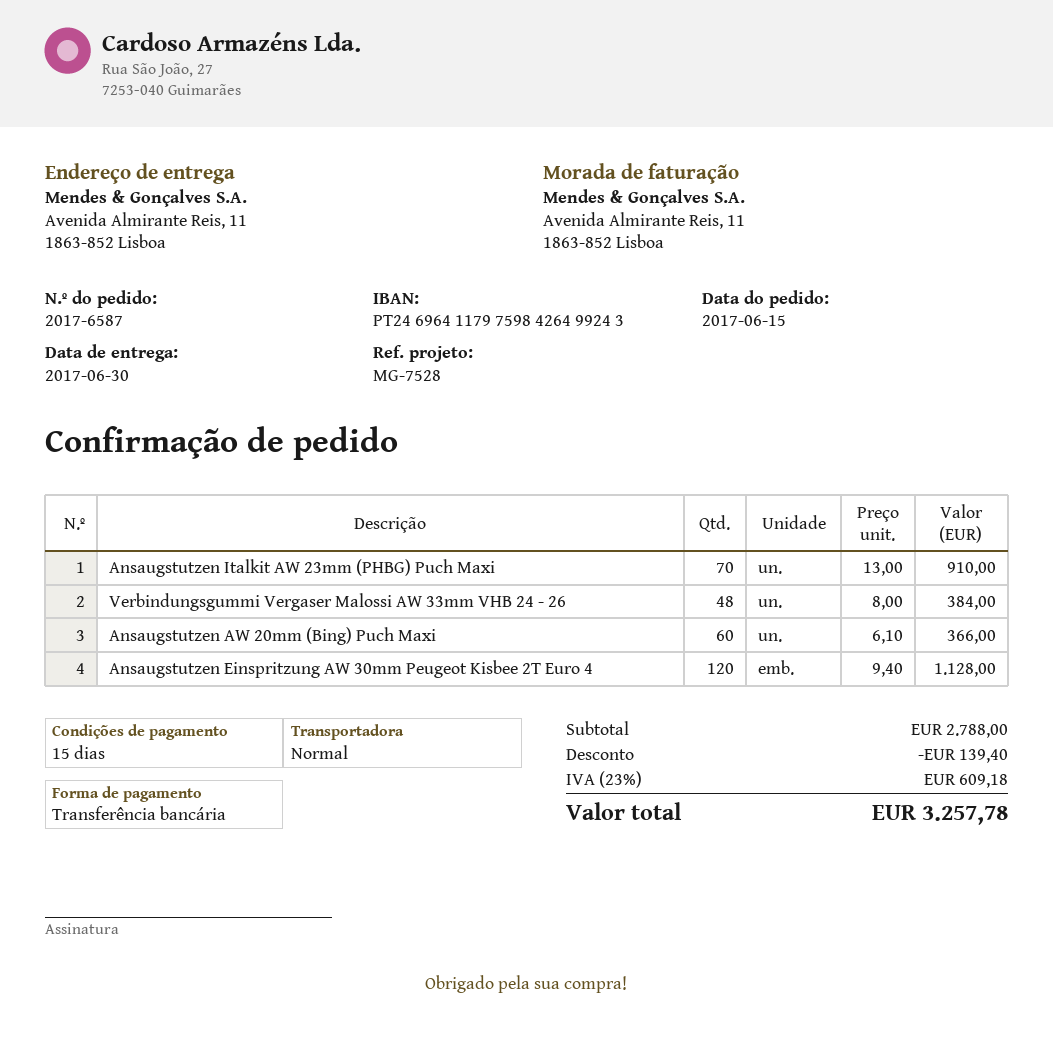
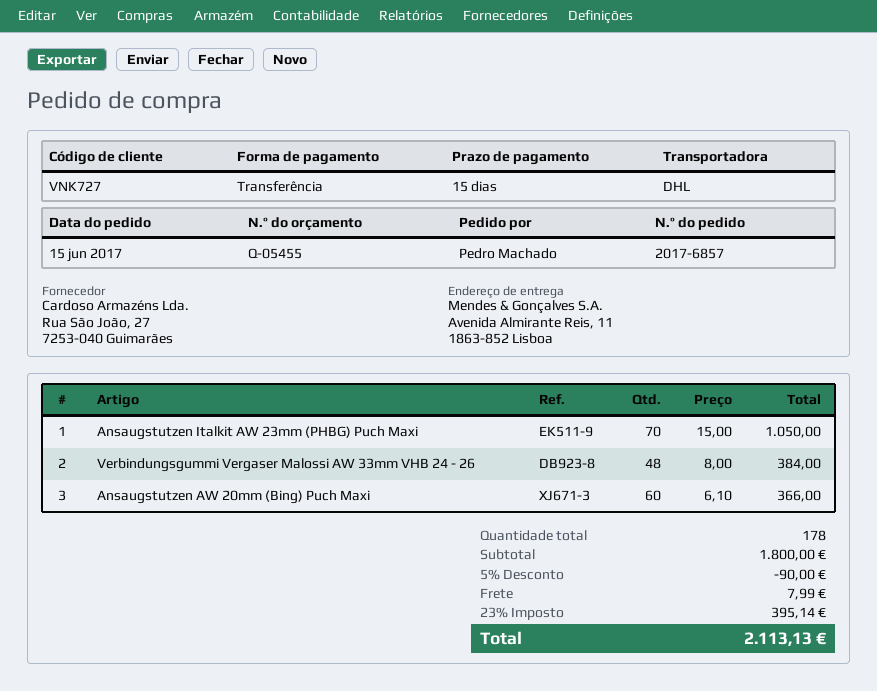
order number: 2017-6587 -> 2017-6857
shipping method: standard -> DHL
Ansaugstutzen Italkit AW 23mm (PHBG) Puch Maxi: 70 x 13.00 = 910.00 -> 70 x 15.00 = 1050.00
Ansaugstutzen Einspritzung AW 30mm Peugeot Kisbee 2T Euro 4: 120 x 9.40 = 1128.00 -> none
subtotal: 2788.00 -> 1800.00
discount: 139.40 -> 90.00
shipping: none -> 7.99
tax: 23% = 609.18 -> 23% = 395.14
total: 3257.78 -> 2113.13

